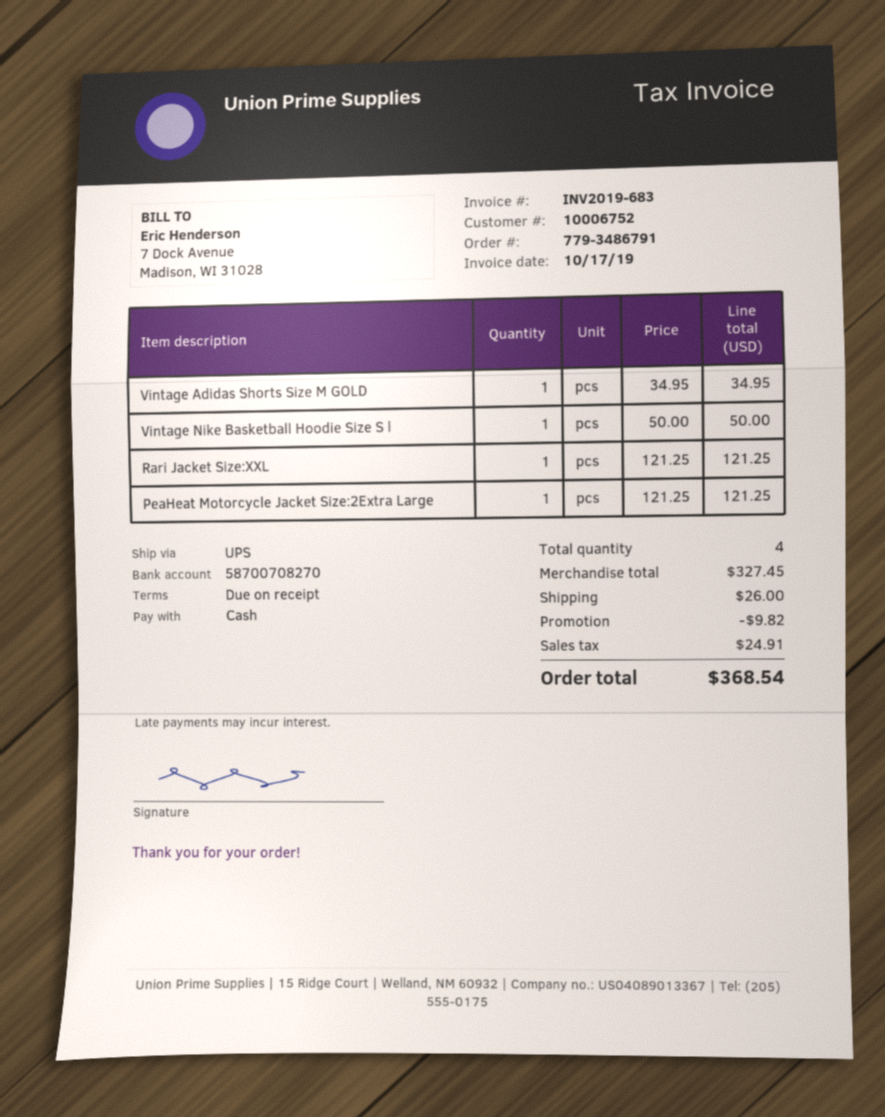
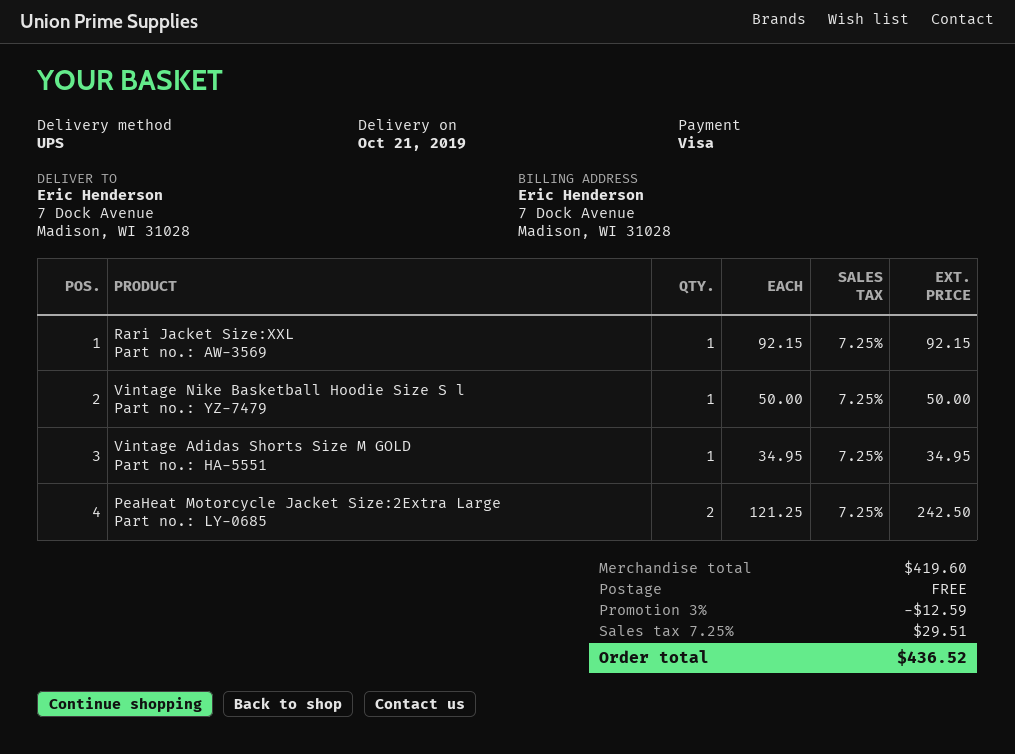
payment method: cash -> Visa
Rari Jacket Size:XXL: 1 x 121.25 = 121.25 -> 1 x 92.15 = 92.15
PeaHeat Motorcycle Jacket Size:2Extra Large: 1 x 121.25 = 121.25 -> 2 x 121.25 = 242.50
subtotal: 327.45 -> 419.60
discount: 9.82 -> 12.59
shipping: 26.00 -> 0.00
tax: 24.91 -> 29.51
total: 368.54 -> 436.52

